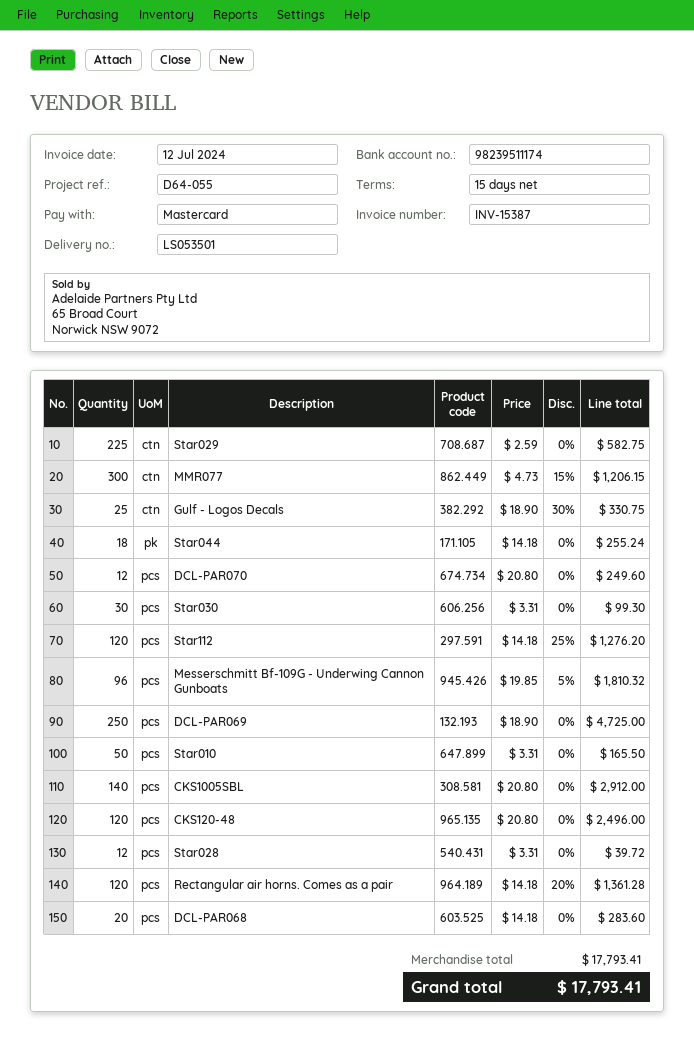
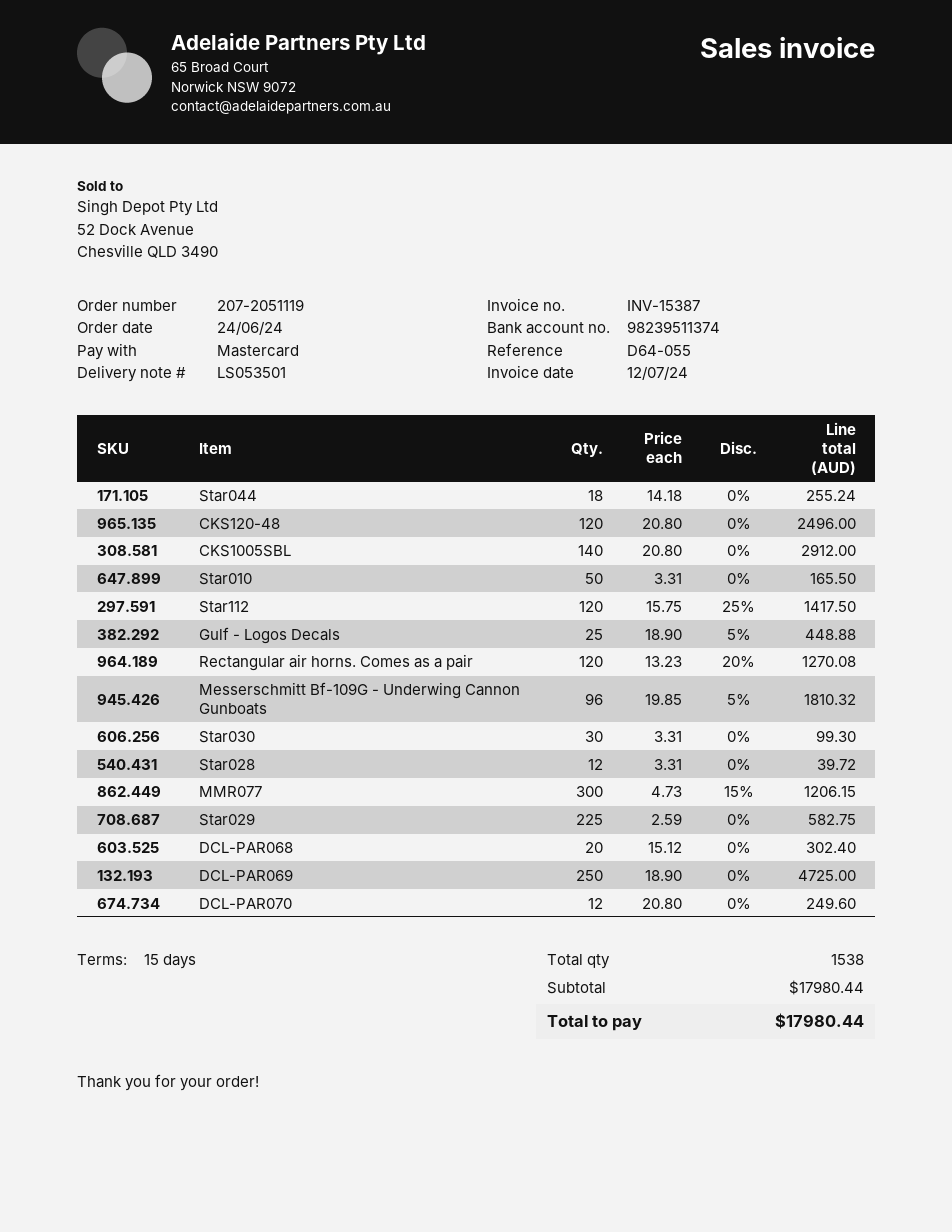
bank account: 98239511174 -> 98239511374
Gulf - Logos Decals: 25 x 18.90 - 30% = 330.75 -> 25 x 18.90 - 5% = 448.88
Star112: 120 x 14.18 - 25% = 1276.20 -> 120 x 15.75 - 25% = 1417.50
Rectangular air horns. Comes as a pair: 120 x 14.18 - 20% = 1361.28 -> 120 x 13.23 - 20% = 1270.08
DCL-PAR068: 20 x 14.18 = 283.60 -> 20 x 15.12 = 302.40
subtotal: 17793.41 -> 17980.44
total: 17793.41 -> 17980.44

